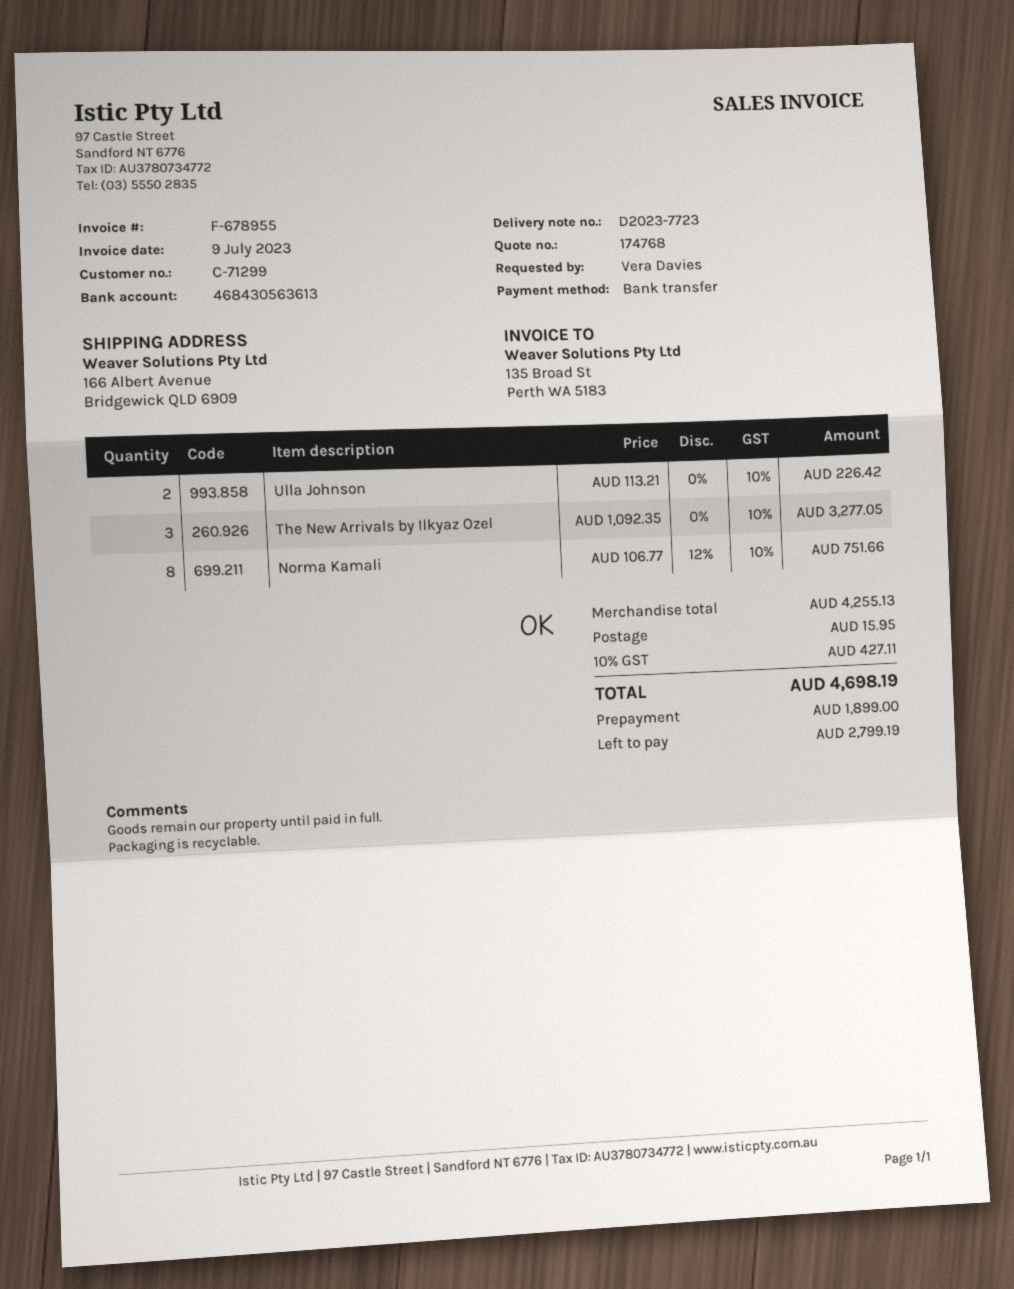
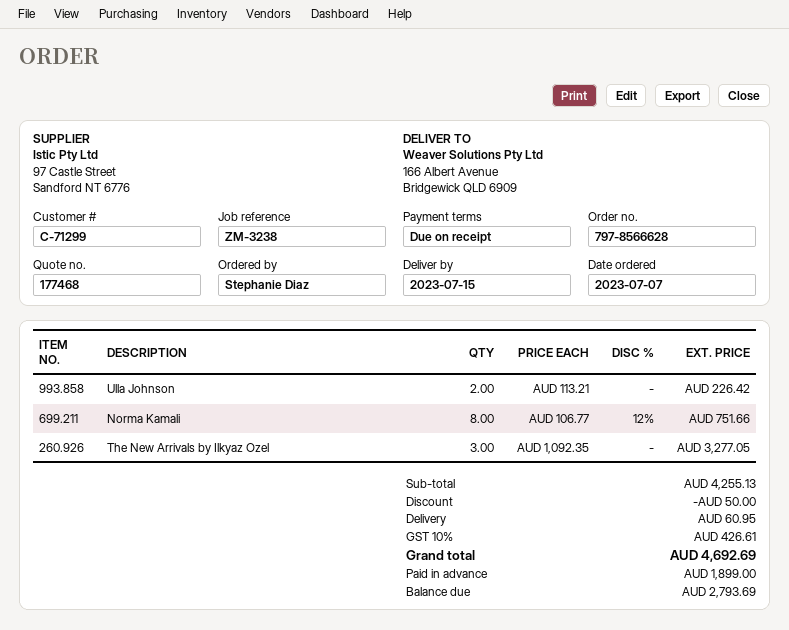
quote number: 174768 -> 177468
ordered by: Vera Davies -> Stephanie Diaz
discount: none -> 50.00
shipping: 15.95 -> 60.95
tax: 10% = 427.11 -> 10% = 426.61
total: 4698.19 -> 4692.69
balance: 2799.19 -> 2793.69

